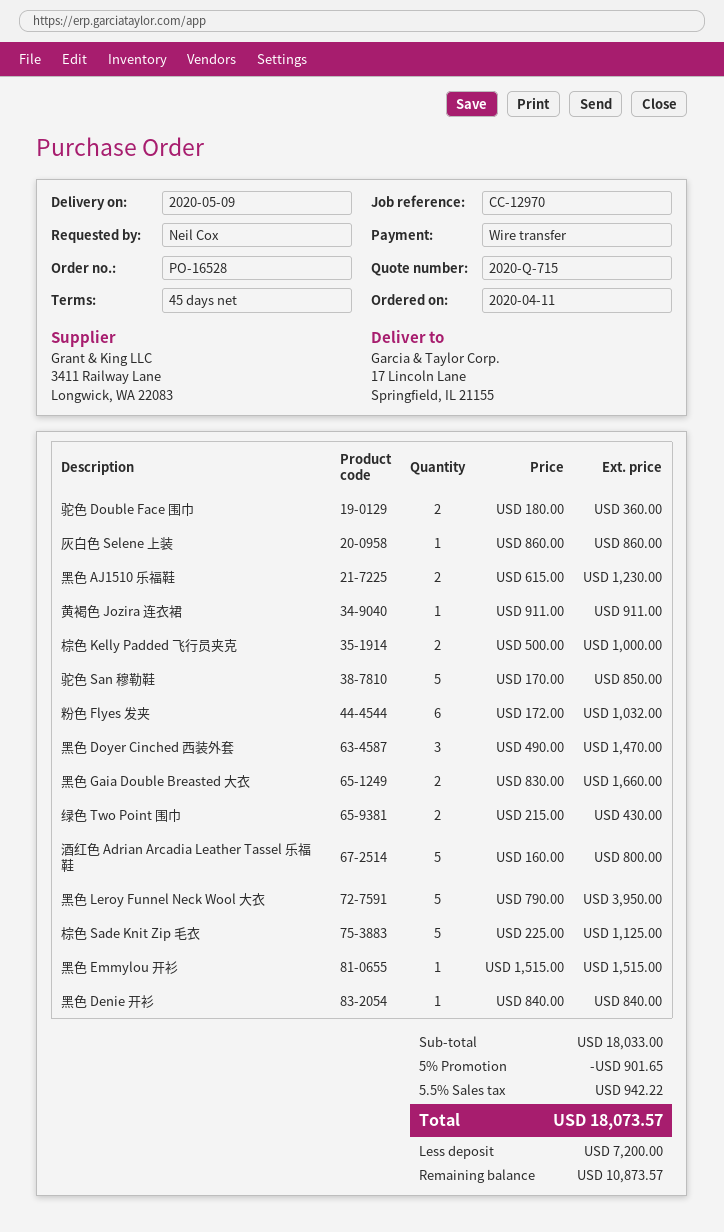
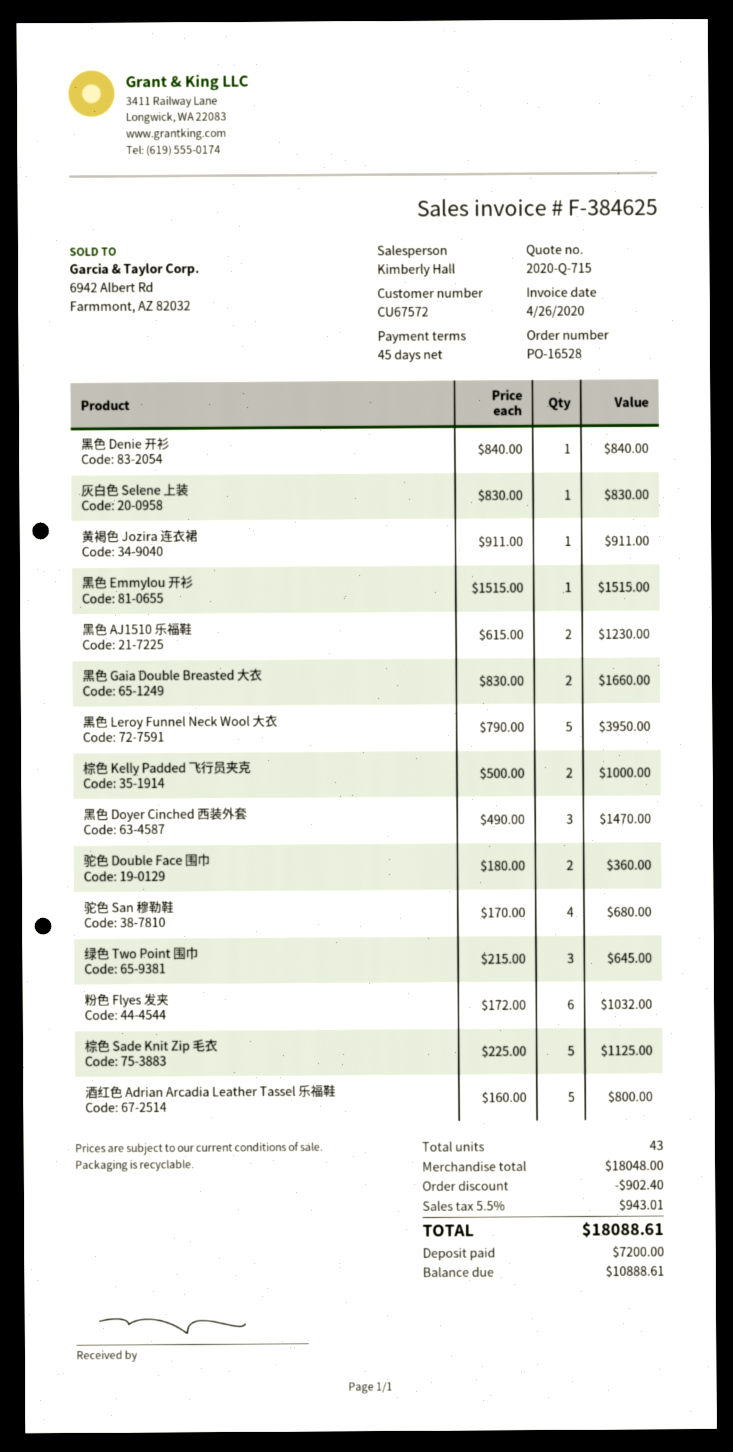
灰白色 Selene 上装: 1 x 860.00 = 860.00 -> 1 x 830.00 = 830.00
驼色 San 穆勒鞋: 5 x 170.00 = 850.00 -> 4 x 170.00 = 680.00
绿色 Two Point 围巾: 2 x 215.00 = 430.00 -> 3 x 215.00 = 645.00
subtotal: 18033.00 -> 18048.00
discount: 901.65 -> 902.40
tax: 5.5% = 942.22 -> 5.5% = 943.01
total: 18073.57 -> 18088.61
balance: 10873.57 -> 10888.61

